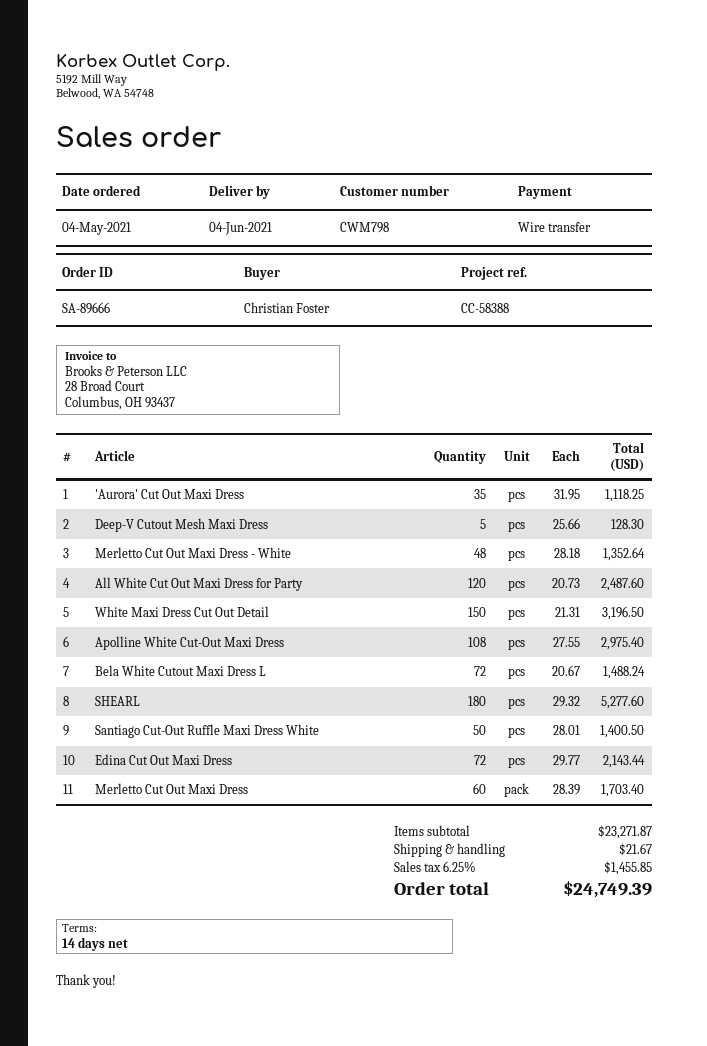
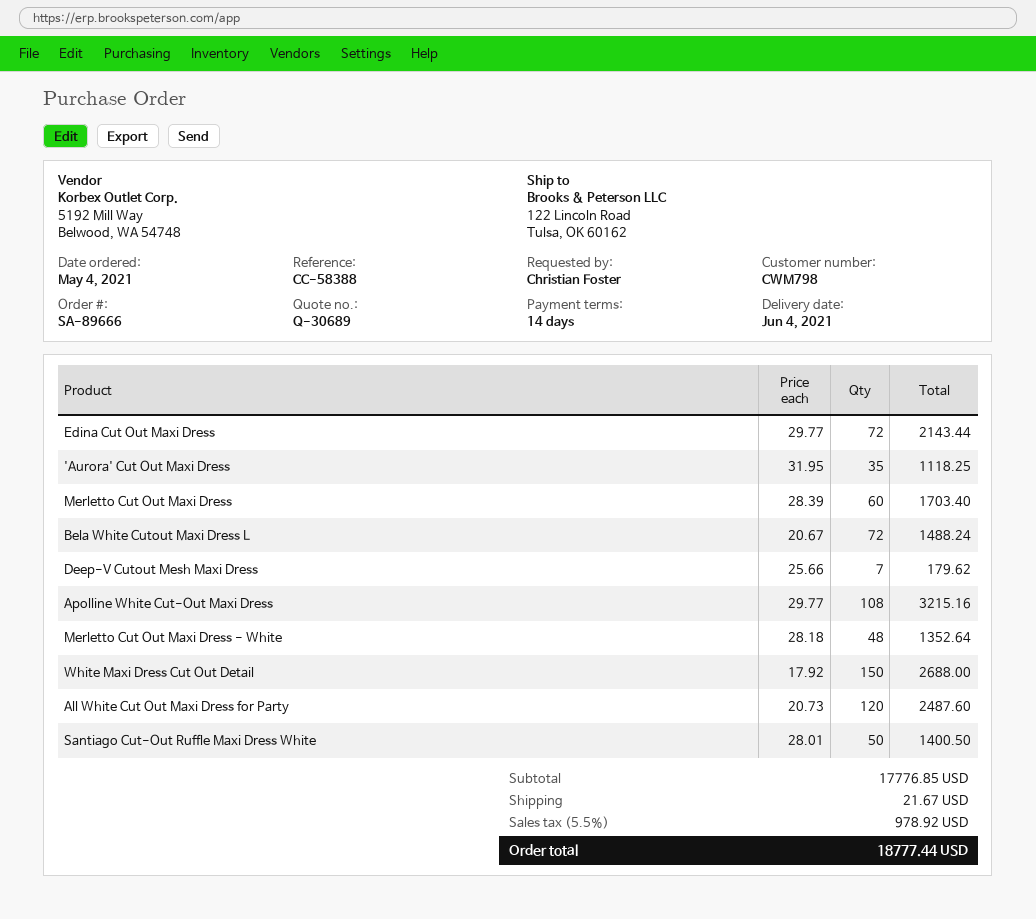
Deep-V Cutout Mesh Maxi Dress: 5 x 25.66 = 128.30 -> 7 x 25.66 = 179.62
White Maxi Dress Cut Out Detail: 150 x 21.31 = 3196.50 -> 150 x 17.92 = 2688.00
Apolline White Cut-Out Maxi Dress: 108 x 27.55 = 2975.40 -> 108 x 29.77 = 3215.16
SHEARL: 180 x 29.32 = 5277.60 -> none
subtotal: 23271.87 -> 17776.85
tax: 6.25% = 1455.85 -> 5.5% = 978.92
total: 24749.39 -> 18777.44

